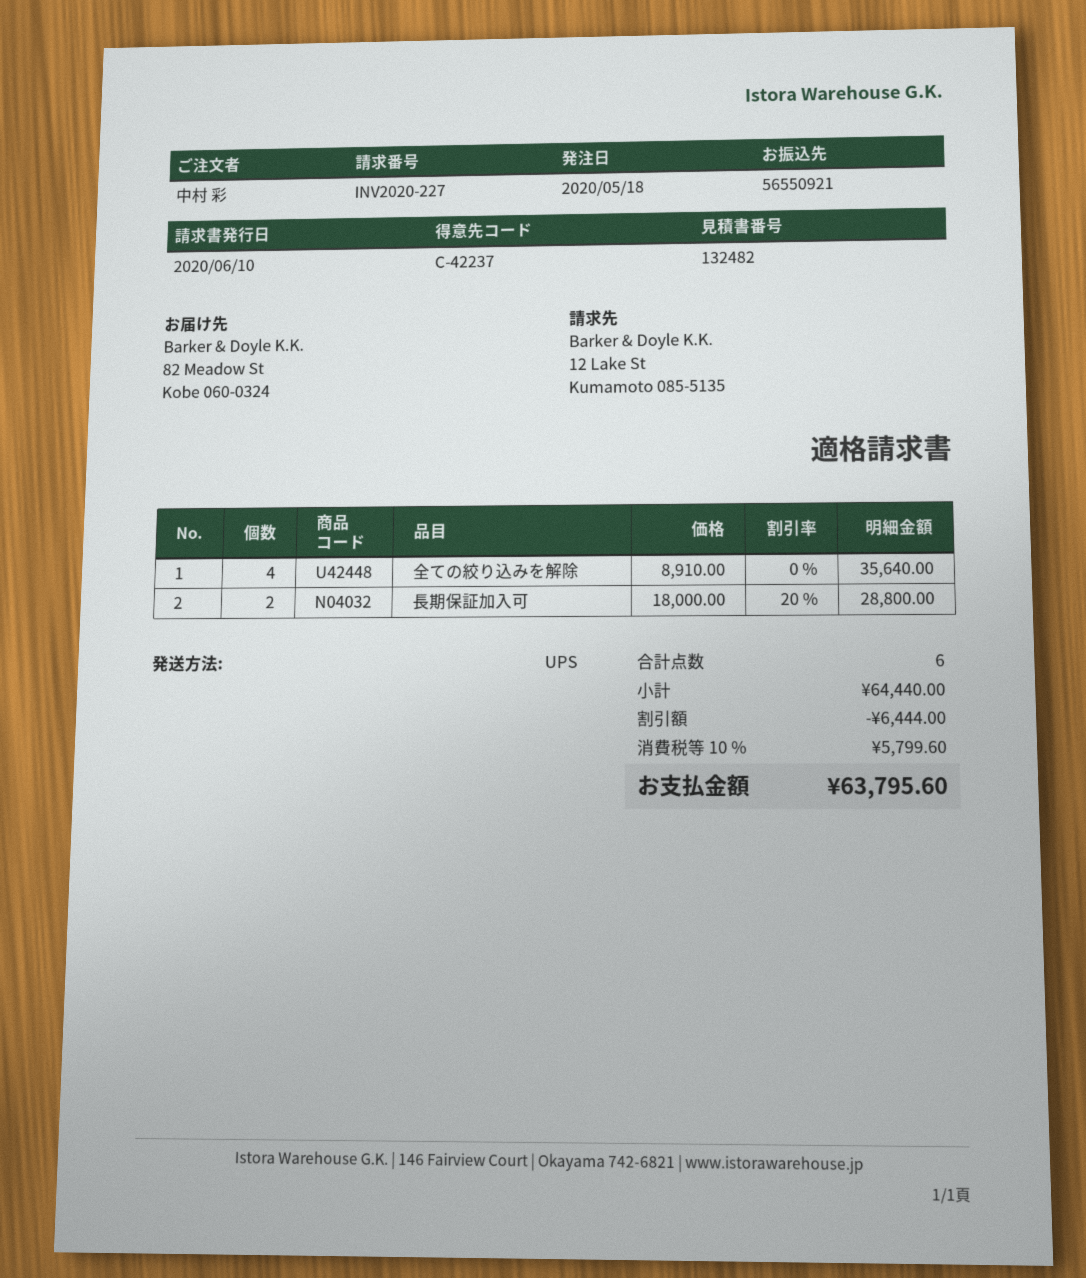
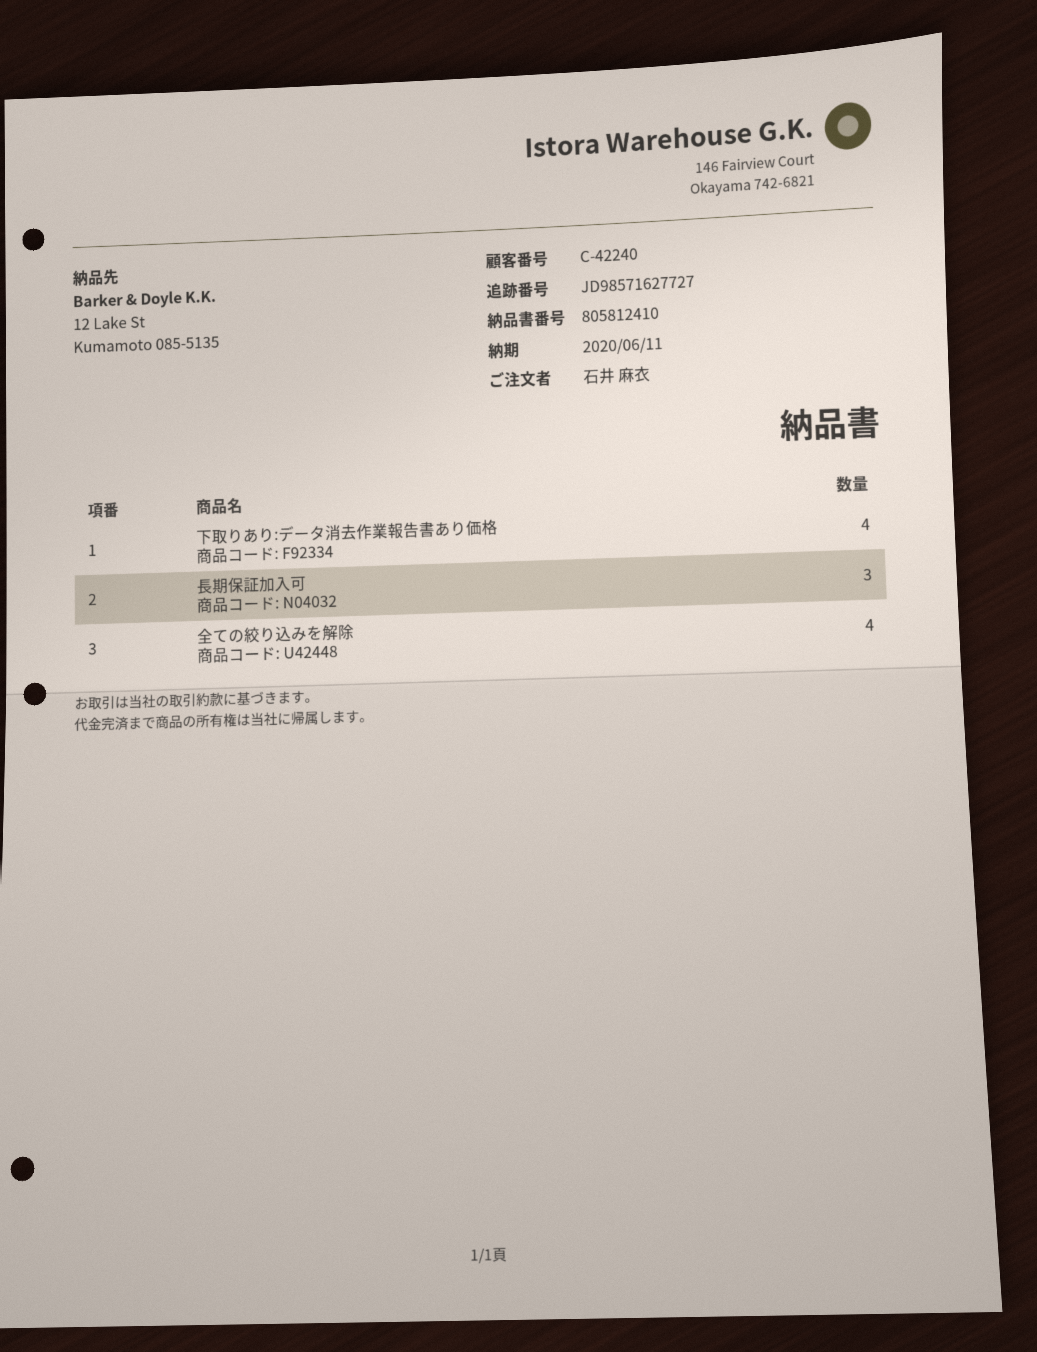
customer number: C-42237 -> C-42240
ordered by: 中村 彩 -> 石井 麻衣
ship to: 82 Meadow St, Kobe 060-0324 -> 12 Lake St, Kumamoto 085-5135
長期保証加入可: 2 -> 3
下取りあり:データ消去作業報告書あり価格: none -> 4

